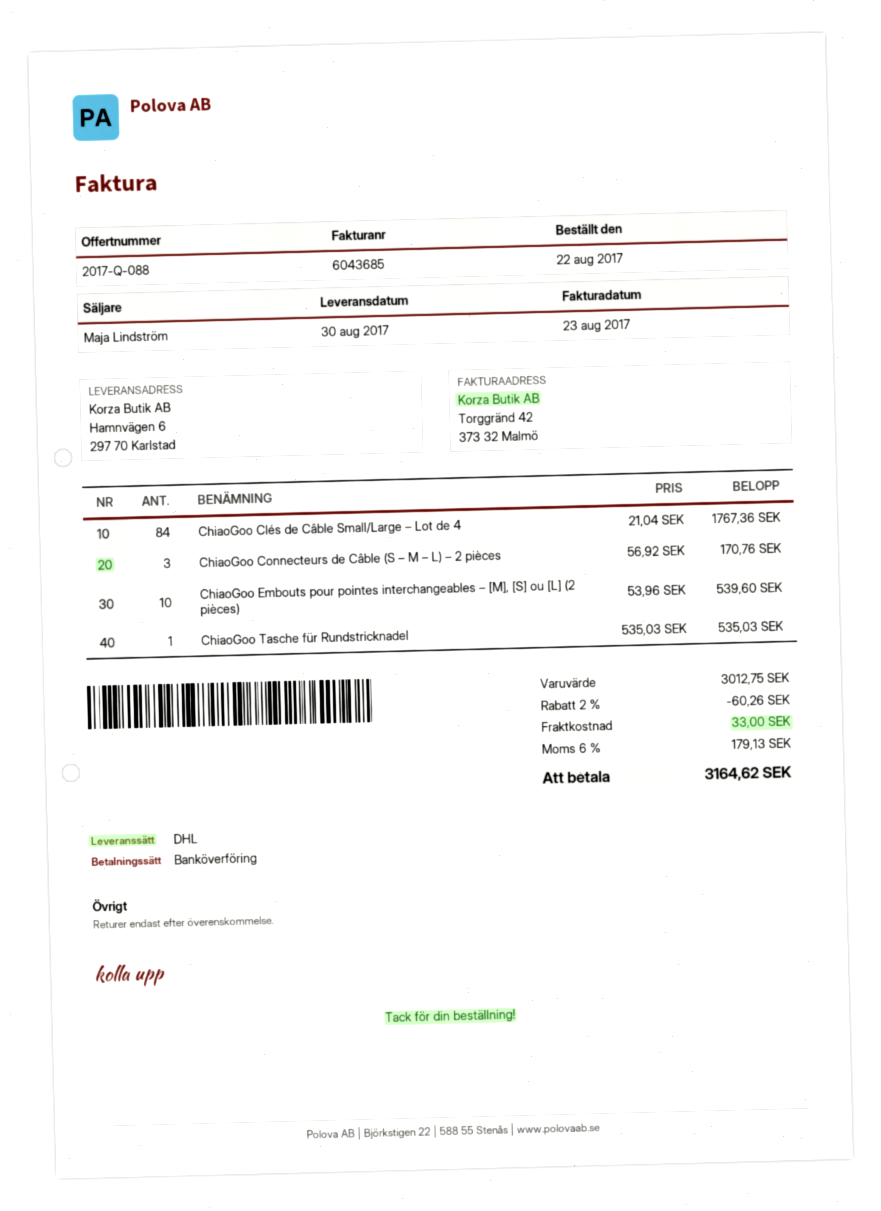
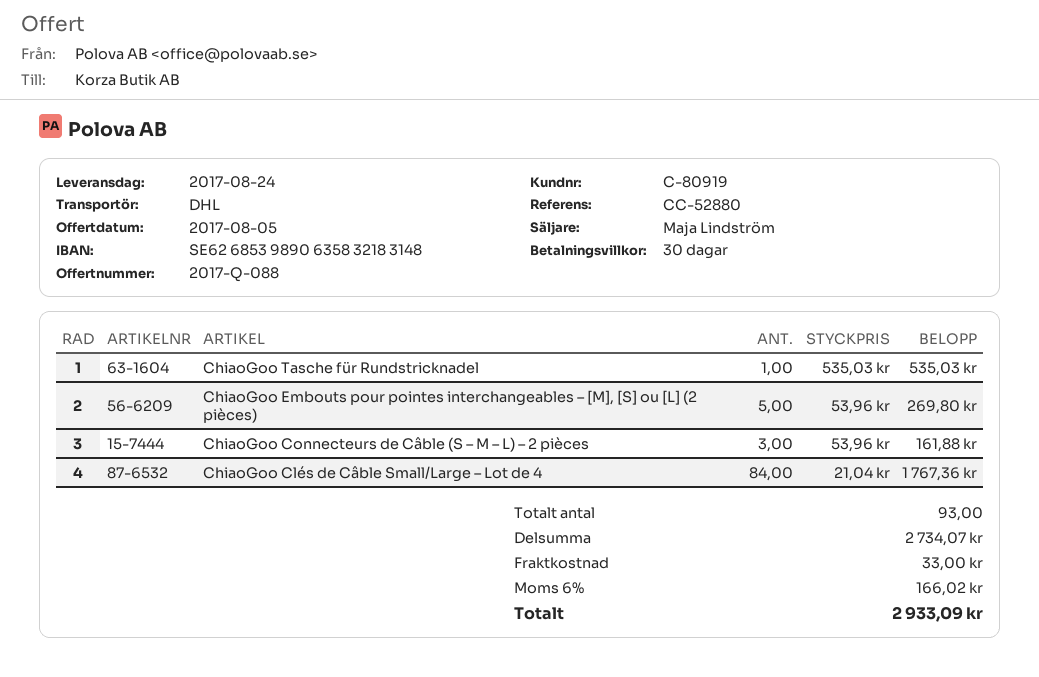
delivery date: 2017-08-30 -> 2017-08-24
ChiaoGoo Connecteurs de Câble (S – M – L) – 2 pièces: 3 x 56.92 = 170.76 -> 3 x 53.96 = 161.88
ChiaoGoo Embouts pour pointes interchangeables – [M], [S] ou [L] (2 pièces): 10 x 53.96 = 539.60 -> 5 x 53.96 = 269.80
subtotal: 3012.75 -> 2734.07
discount: 2% = 60.26 -> none
tax: 6% = 179.13 -> 6% = 166.02
total: 3164.62 -> 2933.09

